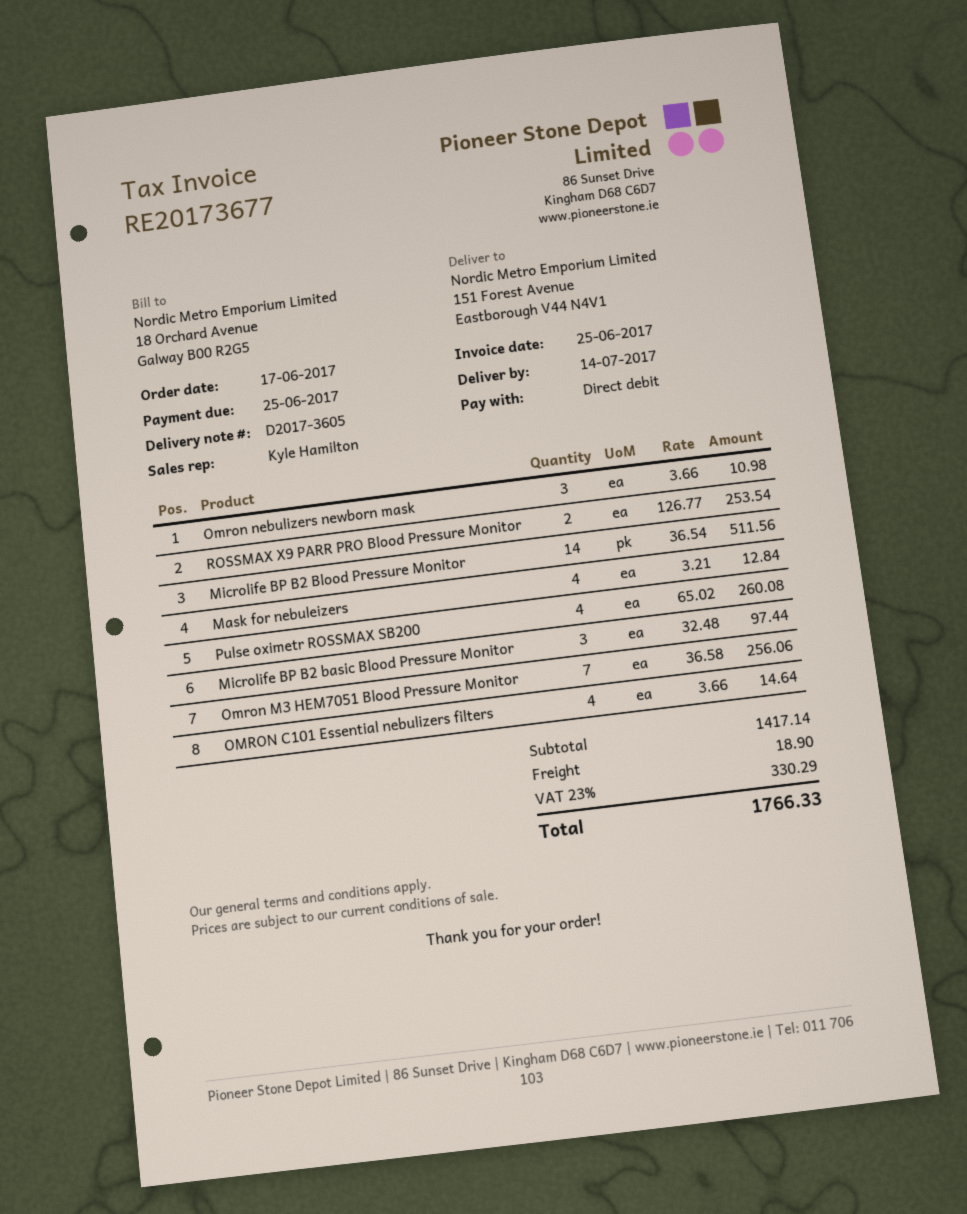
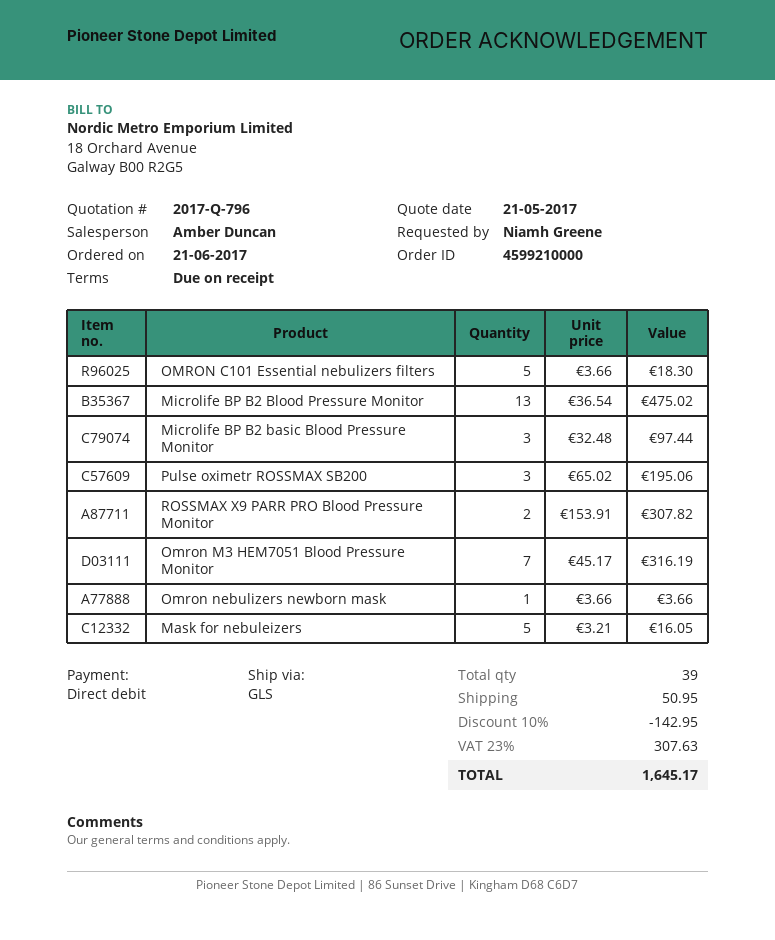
order date: 2017-06-17 -> 2017-06-21
sales rep: Kyle Hamilton -> Amber Duncan
Omron nebulizers newborn mask: 3 x 3.66 = 10.98 -> 1 x 3.66 = 3.66
ROSSMAX X9 PARR PRO Blood Pressure Monitor: 2 x 126.77 = 253.54 -> 2 x 153.91 = 307.82
Microlife BP B2 Blood Pressure Monitor: 14 x 36.54 = 511.56 -> 13 x 36.54 = 475.02
Mask for nebuleizers: 4 x 3.21 = 12.84 -> 5 x 3.21 = 16.05
Pulse oximetr ROSSMAX SB200: 4 x 65.02 = 260.08 -> 3 x 65.02 = 195.06
Omron M3 HEM7051 Blood Pressure Monitor: 7 x 36.58 = 256.06 -> 7 x 45.17 = 316.19
OMRON C101 Essential nebulizers filters: 4 x 3.66 = 14.64 -> 5 x 3.66 = 18.30
discount: none -> 10% = 142.95
shipping: 18.90 -> 50.95
tax: 23% = 330.29 -> 23% = 307.63
total: 1766.33 -> 1645.17

